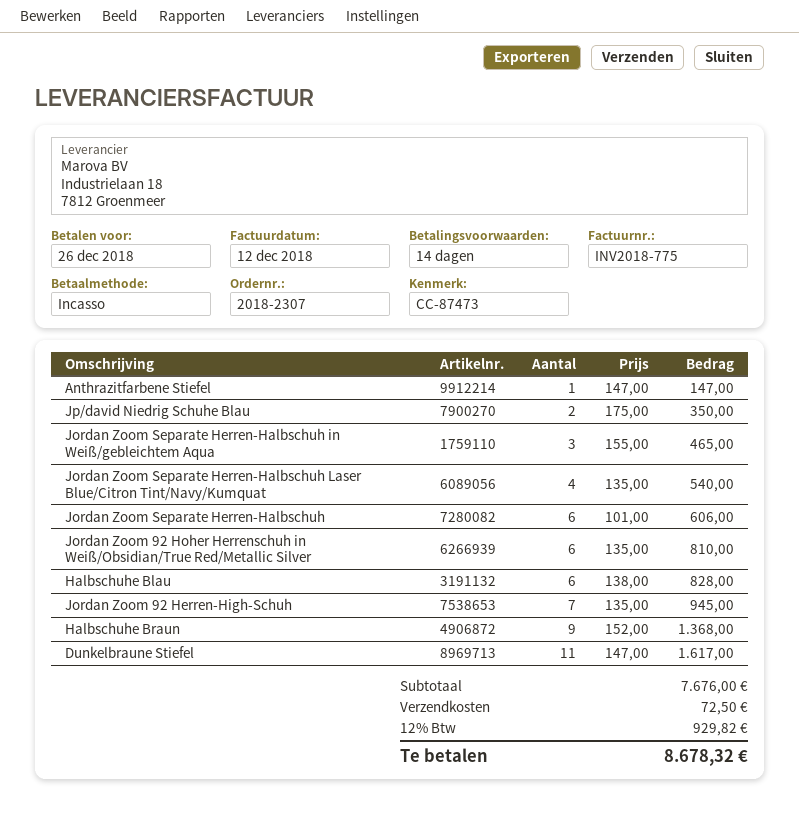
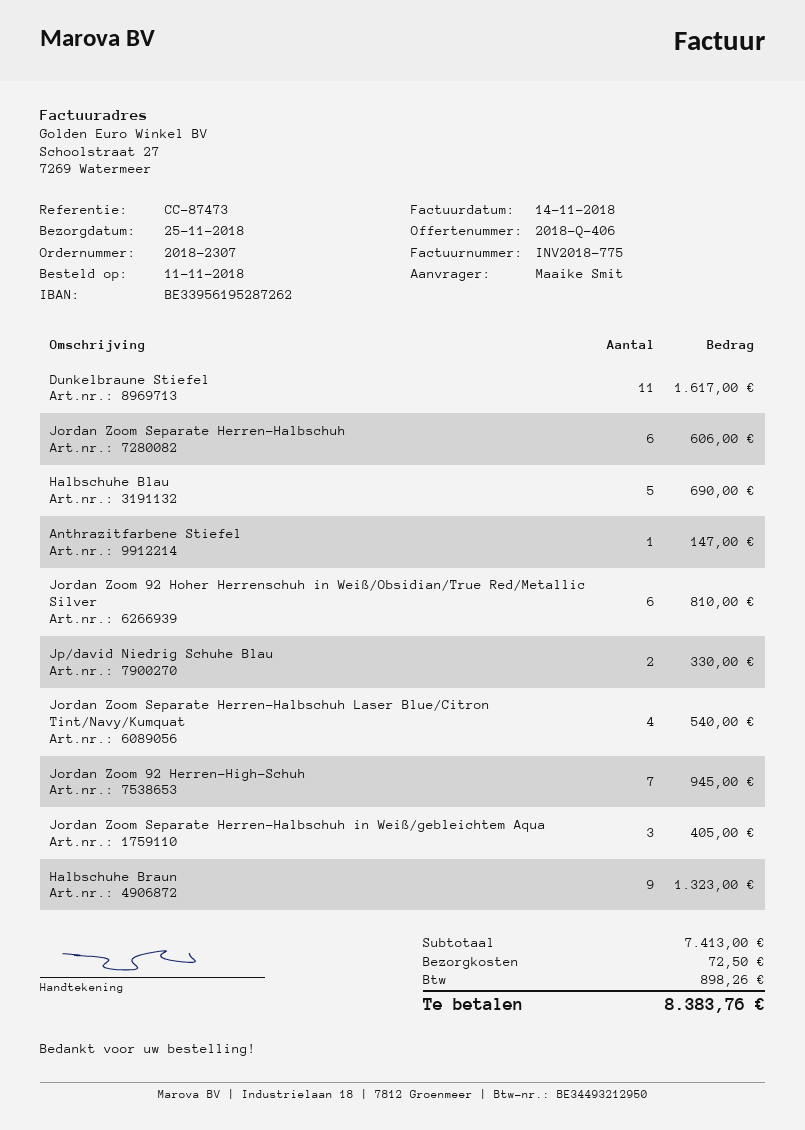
invoice date: 2018-12-12 -> 2018-11-14
Jp/david Niedrig Schuhe Blau: 2 for 350.00 -> 2 for 330.00
Jordan Zoom Separate Herren-Halbschuh in Weiß/gebleichtem Aqua: 3 for 465.00 -> 3 for 405.00
Halbschuhe Blau: 6 for 828.00 -> 5 for 690.00
Halbschuhe Braun: 9 for 1368.00 -> 9 for 1323.00
subtotal: 7676.00 -> 7413.00
tax: 929.82 -> 898.26
total: 8678.32 -> 8383.76

